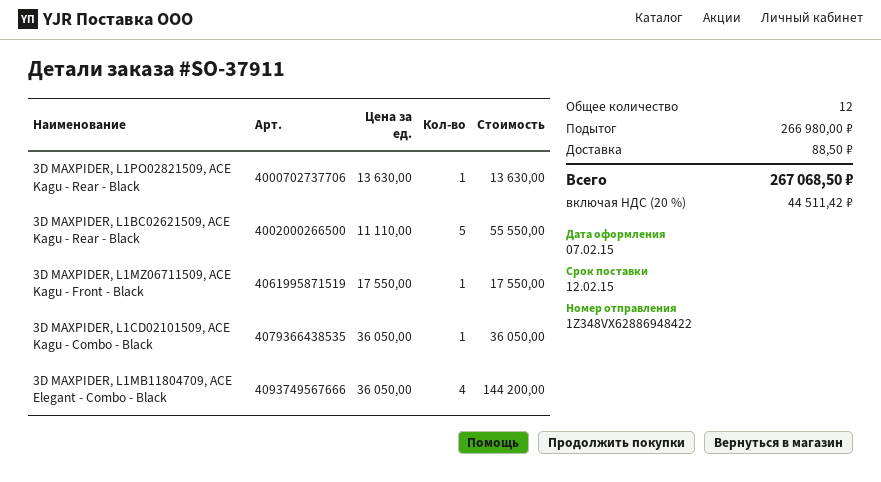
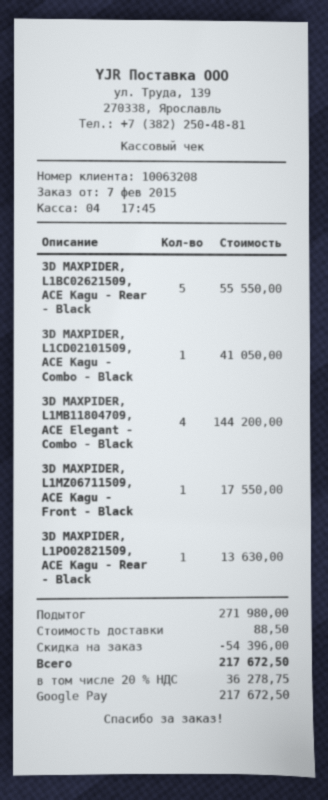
3D MAXPIDER, L1CD02101509, ACE Kagu - Combo - Black: 1 for 36050.00 -> 1 for 41050.00
subtotal: 266980.00 -> 271980.00
discount: none -> 54396.00
tax: 20% = 44511.42 -> 20% = 36278.75
total: 267068.50 -> 217672.50

